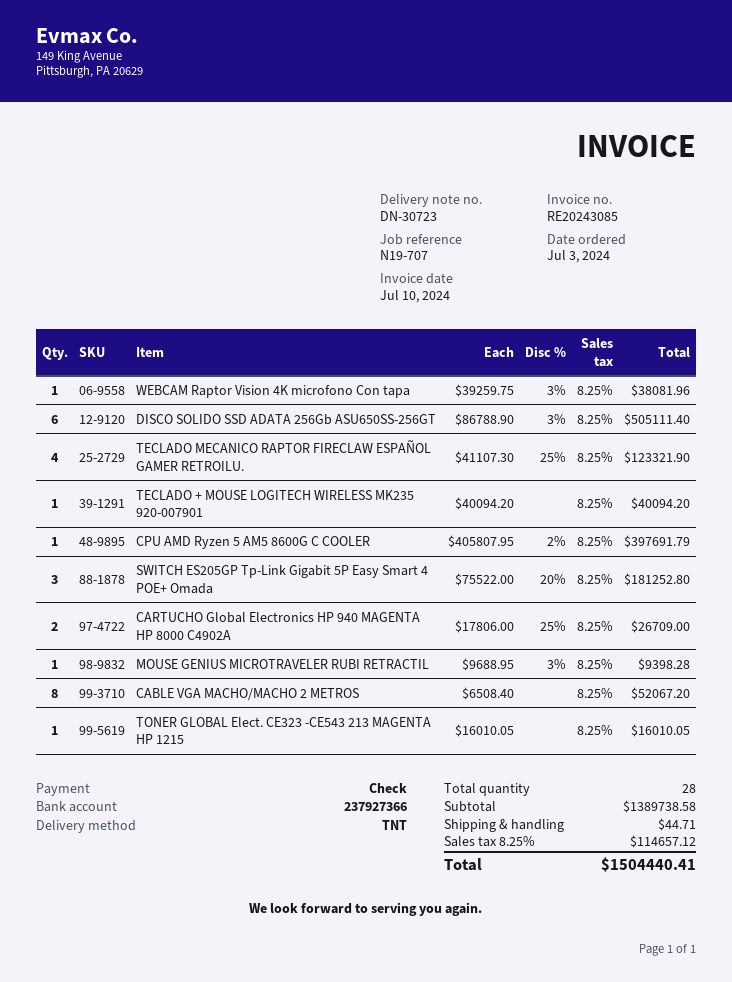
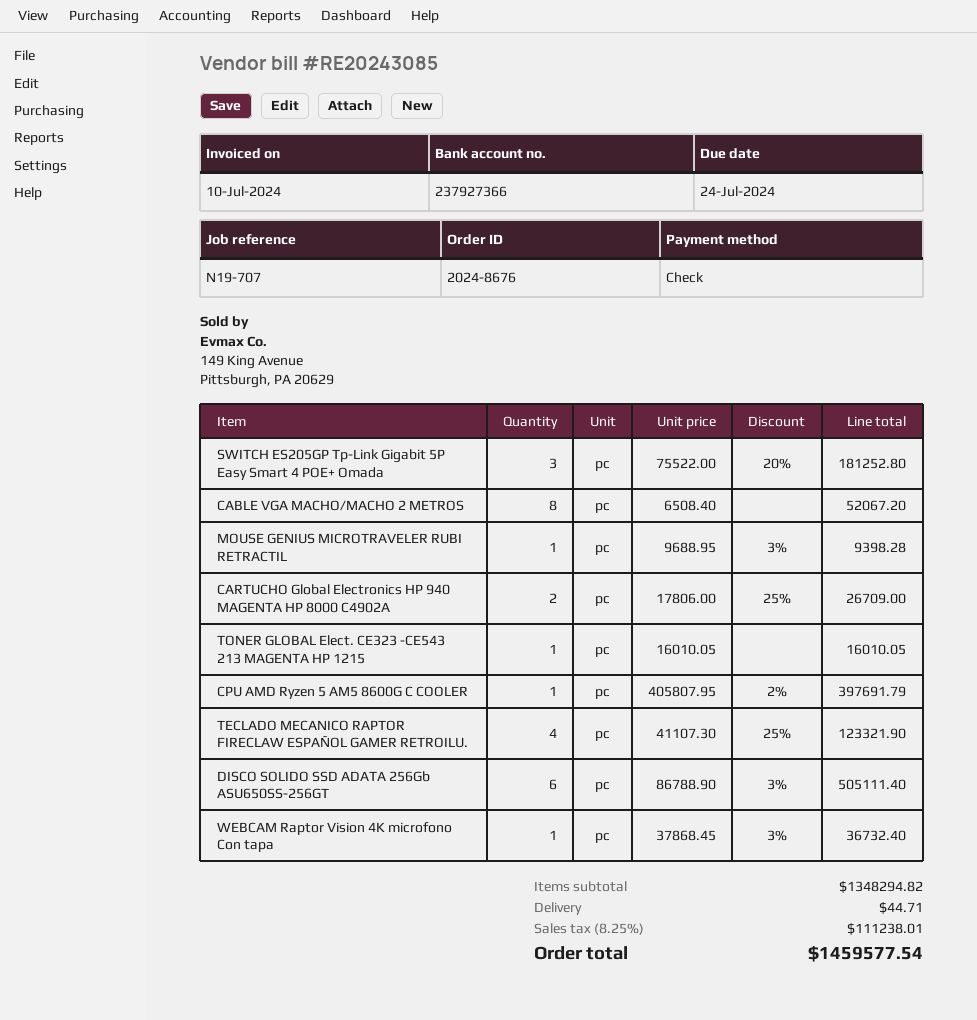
WEBCAM Raptor Vision 4K microfono Con tapa: 1 x 39259.75 - 3% = 38081.96 -> 1 x 37868.45 - 3% = 36732.40
TECLADO + MOUSE LOGITECH WIRELESS MK235 920-007901: 1 x 40094.20 = 40094.20 -> none
subtotal: 1389738.58 -> 1348294.82
tax: 8.25% = 114657.12 -> 8.25% = 111238.01
total: 1504440.41 -> 1459577.54

